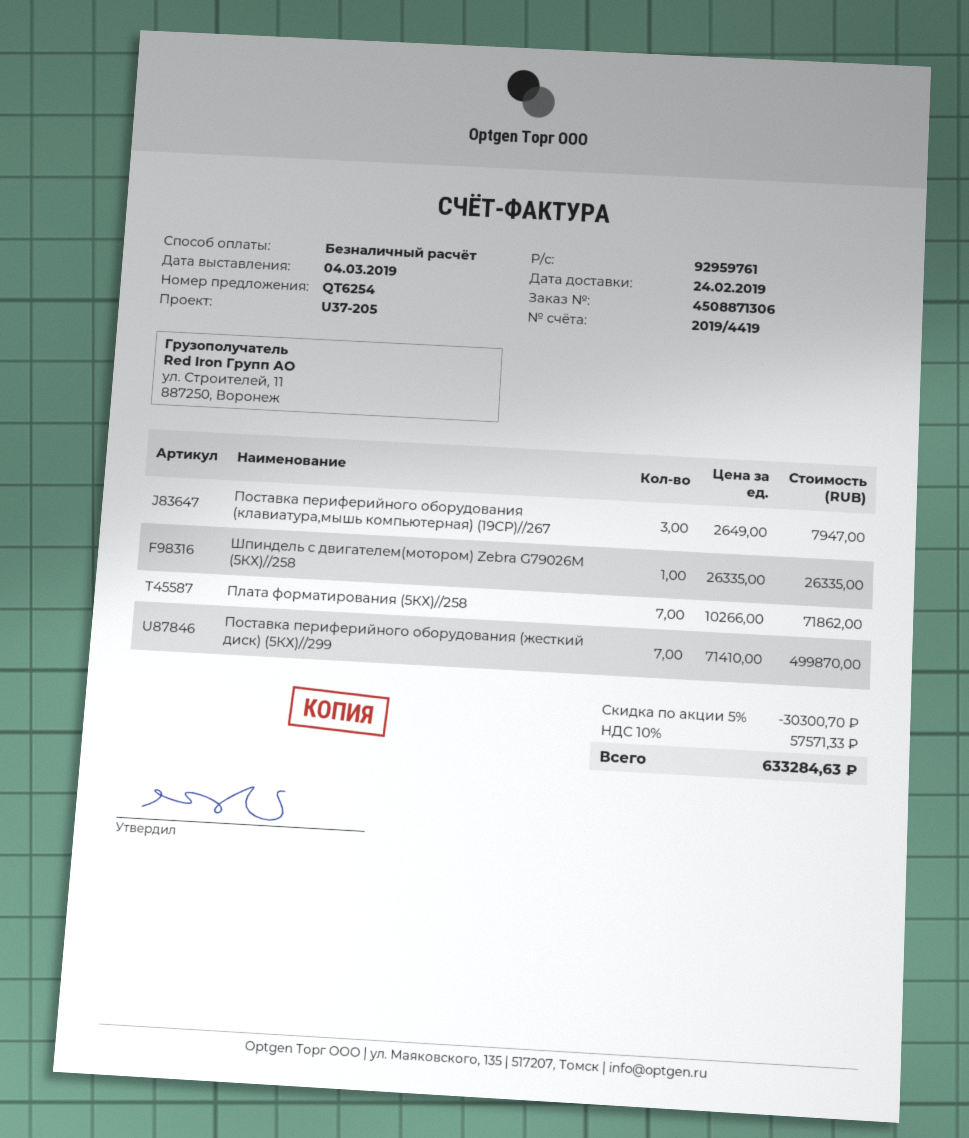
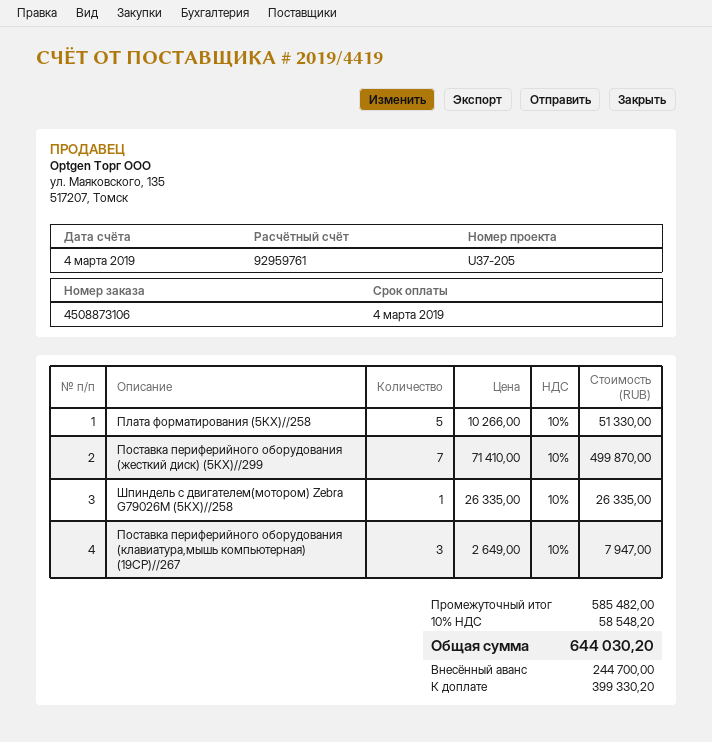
order number: 4508871306 -> 4508873106
Плата форматирования (5КХ)//258: 7 x 10266.00 = 71862.00 -> 5 x 10266.00 = 51330.00
discount: 5% = 30300.70 -> none
tax: 10% = 57571.33 -> 10% = 58548.20
total: 633284.63 -> 644030.20

